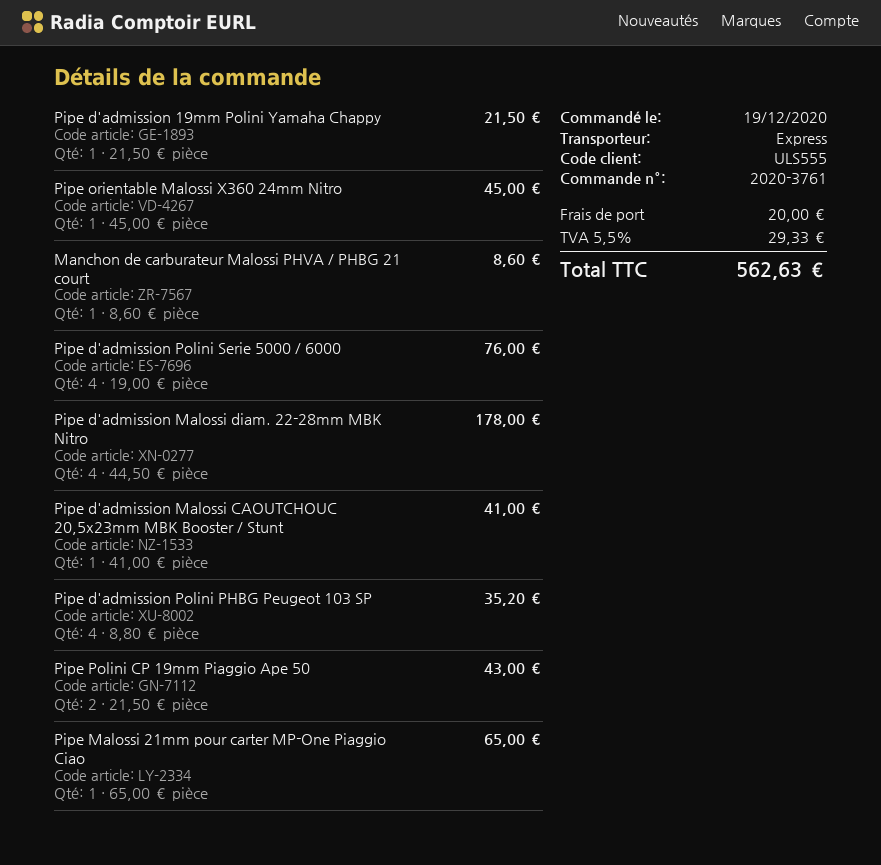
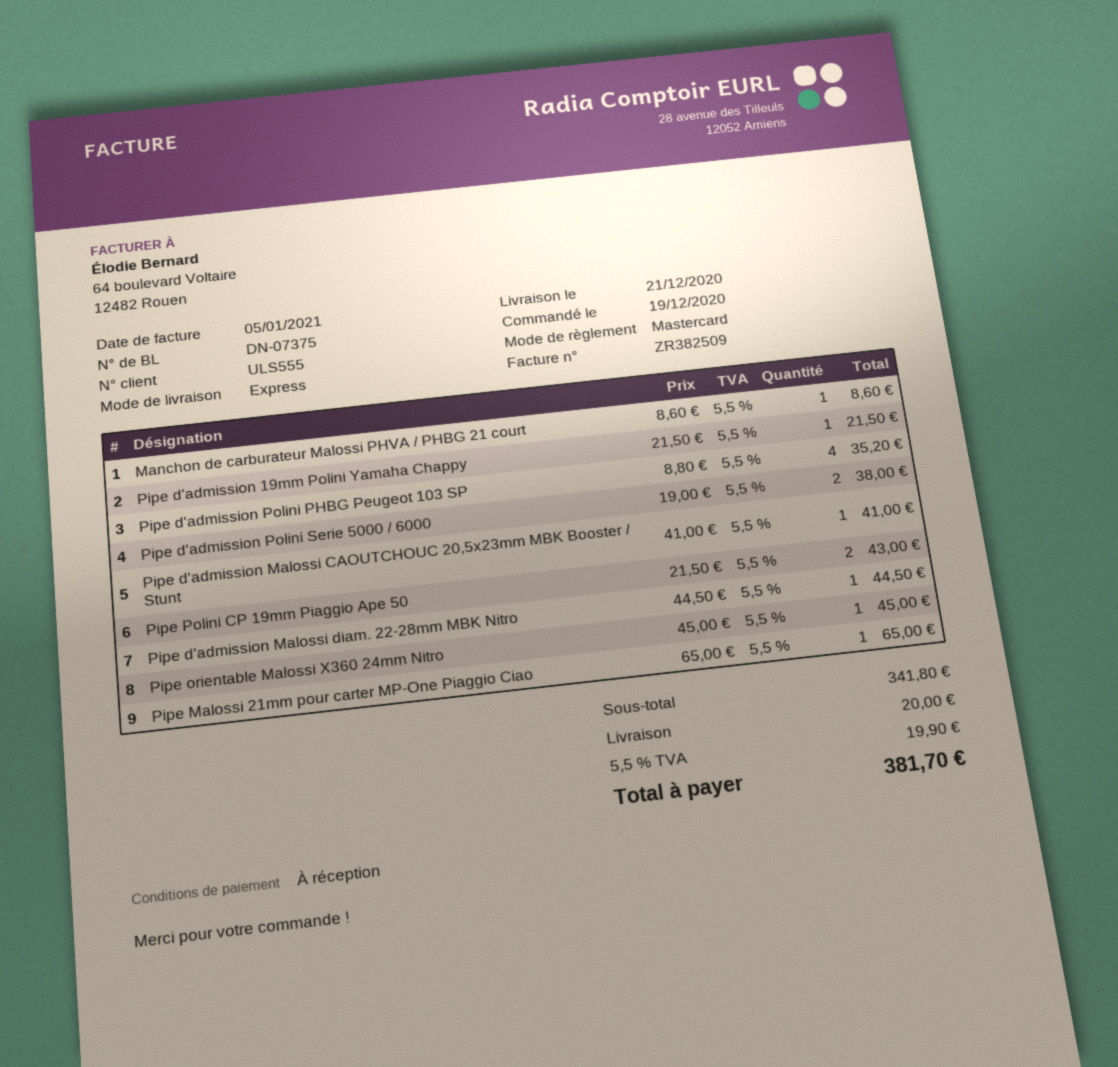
Pipe d'admission Polini Serie 5000 / 6000: 4 x 19.00 = 76.00 -> 2 x 19.00 = 38.00
Pipe d'admission Malossi diam. 22-28mm MBK Nitro: 4 x 44.50 = 178.00 -> 1 x 44.50 = 44.50
tax: 5.5% = 29.33 -> 5.5% = 19.90
total: 562.63 -> 381.70

